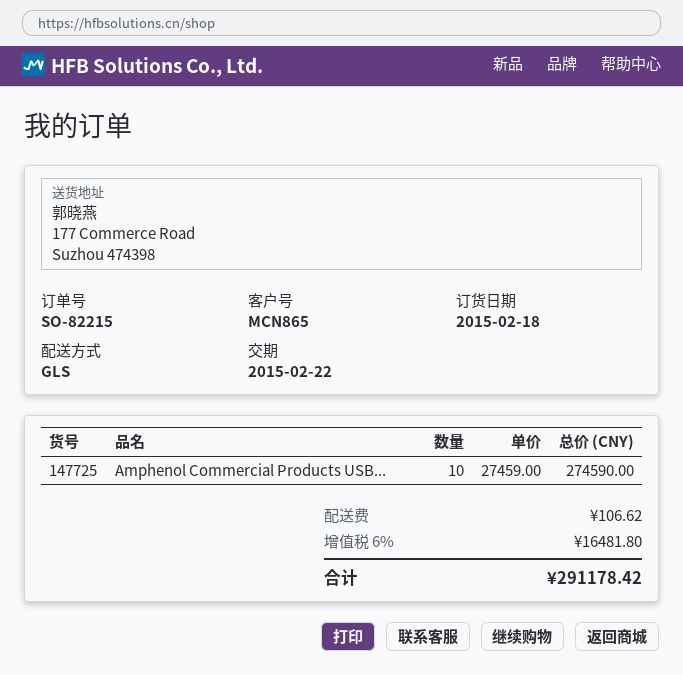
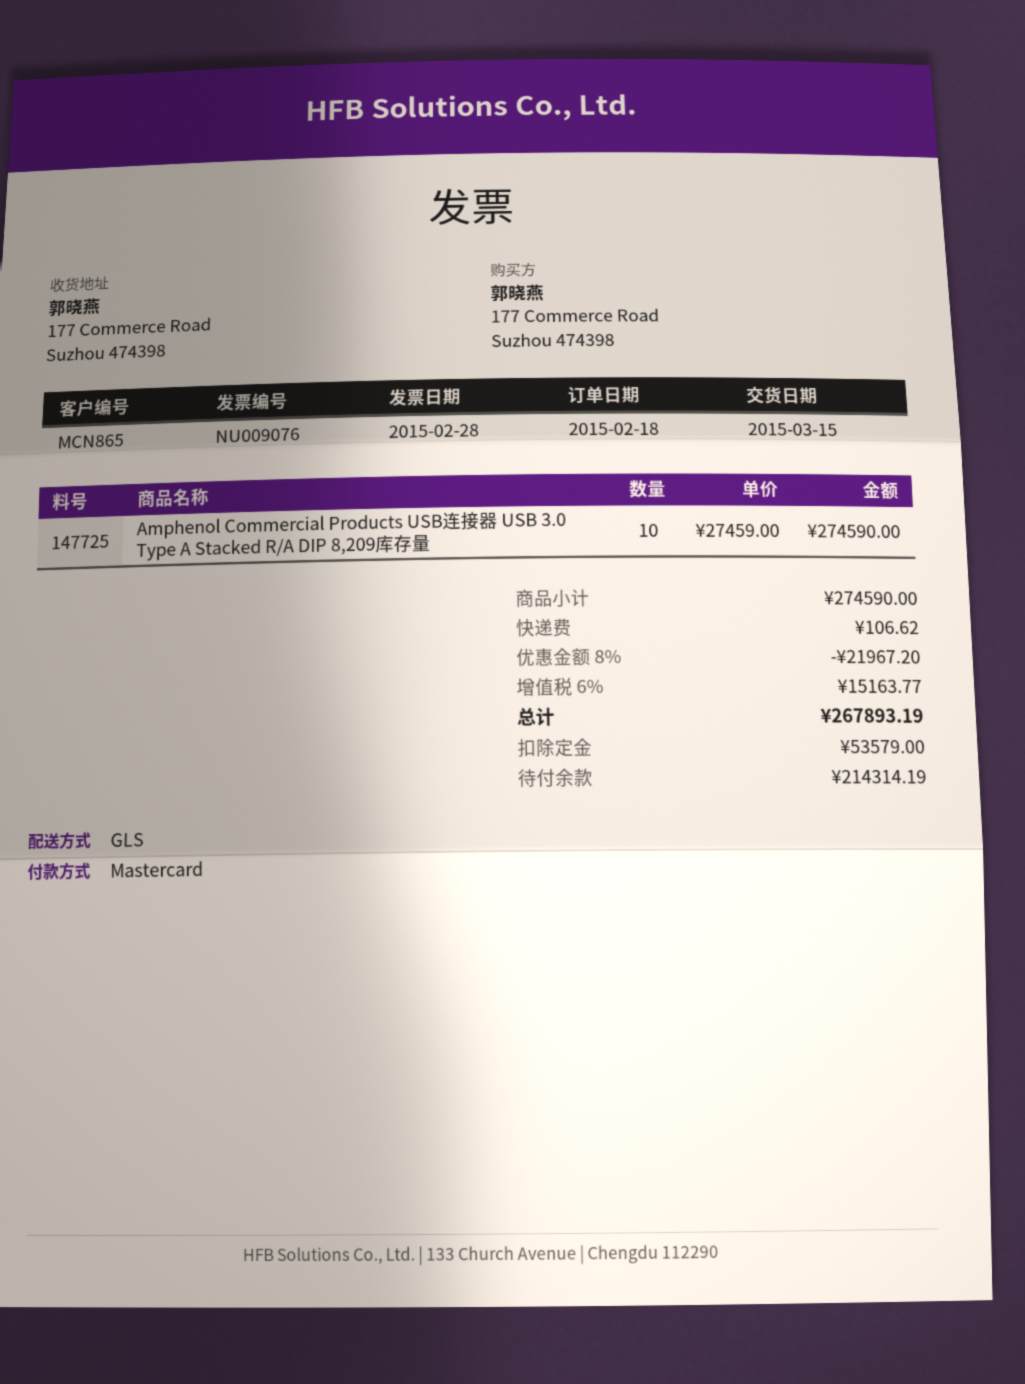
delivery date: 2015-02-22 -> 2015-03-15
discount: none -> 8% = 21967.20
tax: 6% = 16481.80 -> 6% = 15163.77
total: 291178.42 -> 267893.19

